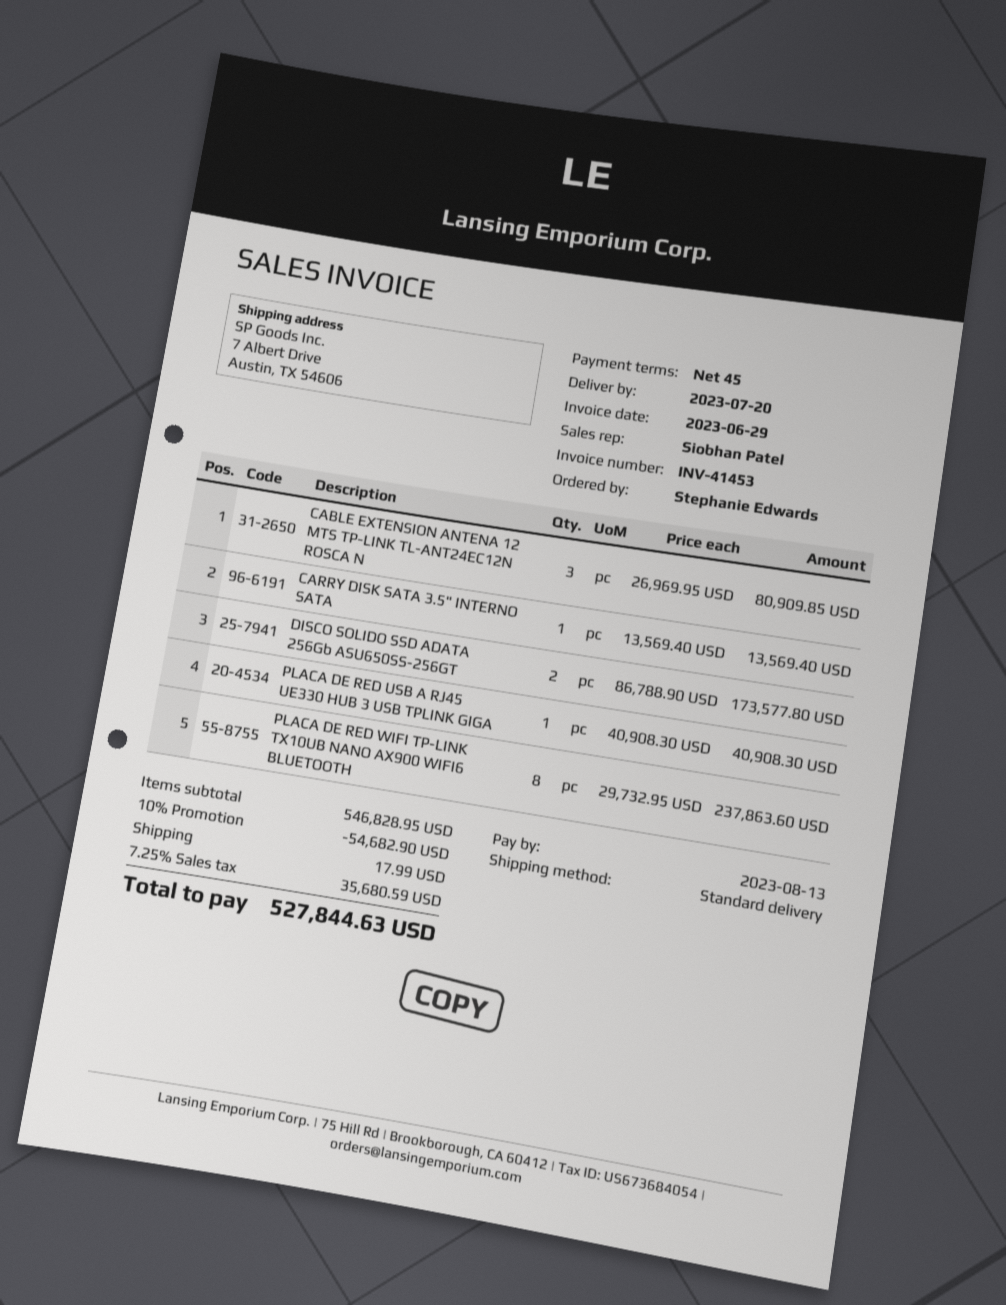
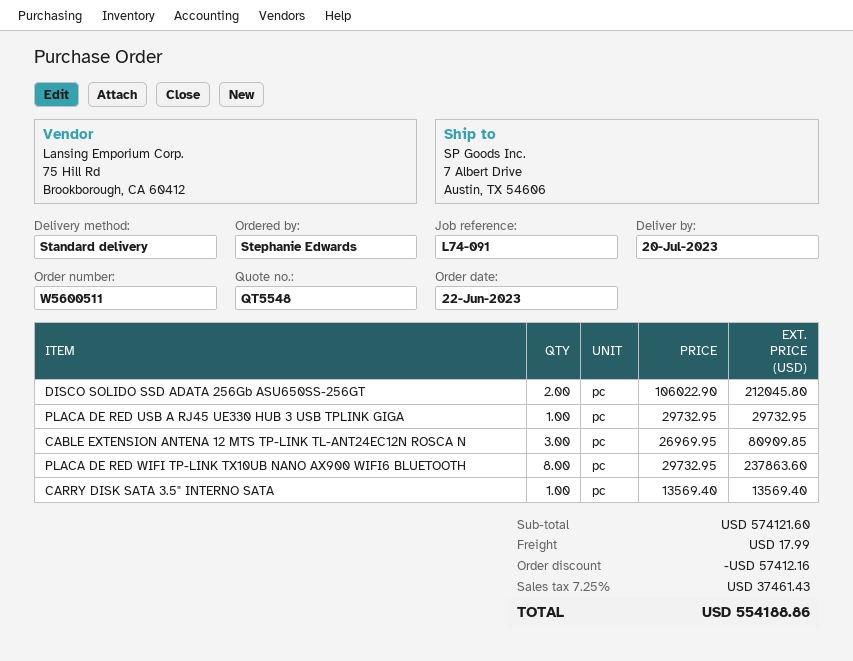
DISCO SOLIDO SSD ADATA 256Gb ASU650SS-256GT: 2 x 86788.90 = 173577.80 -> 2 x 106022.90 = 212045.80
PLACA DE RED USB A RJ45 UE330 HUB 3 USB TPLINK GIGA: 1 x 40908.30 = 40908.30 -> 1 x 29732.95 = 29732.95
subtotal: 546828.95 -> 574121.60
discount: 54682.90 -> 57412.16
tax: 7.25% = 35680.59 -> 7.25% = 37461.43
total: 527844.63 -> 554188.86

